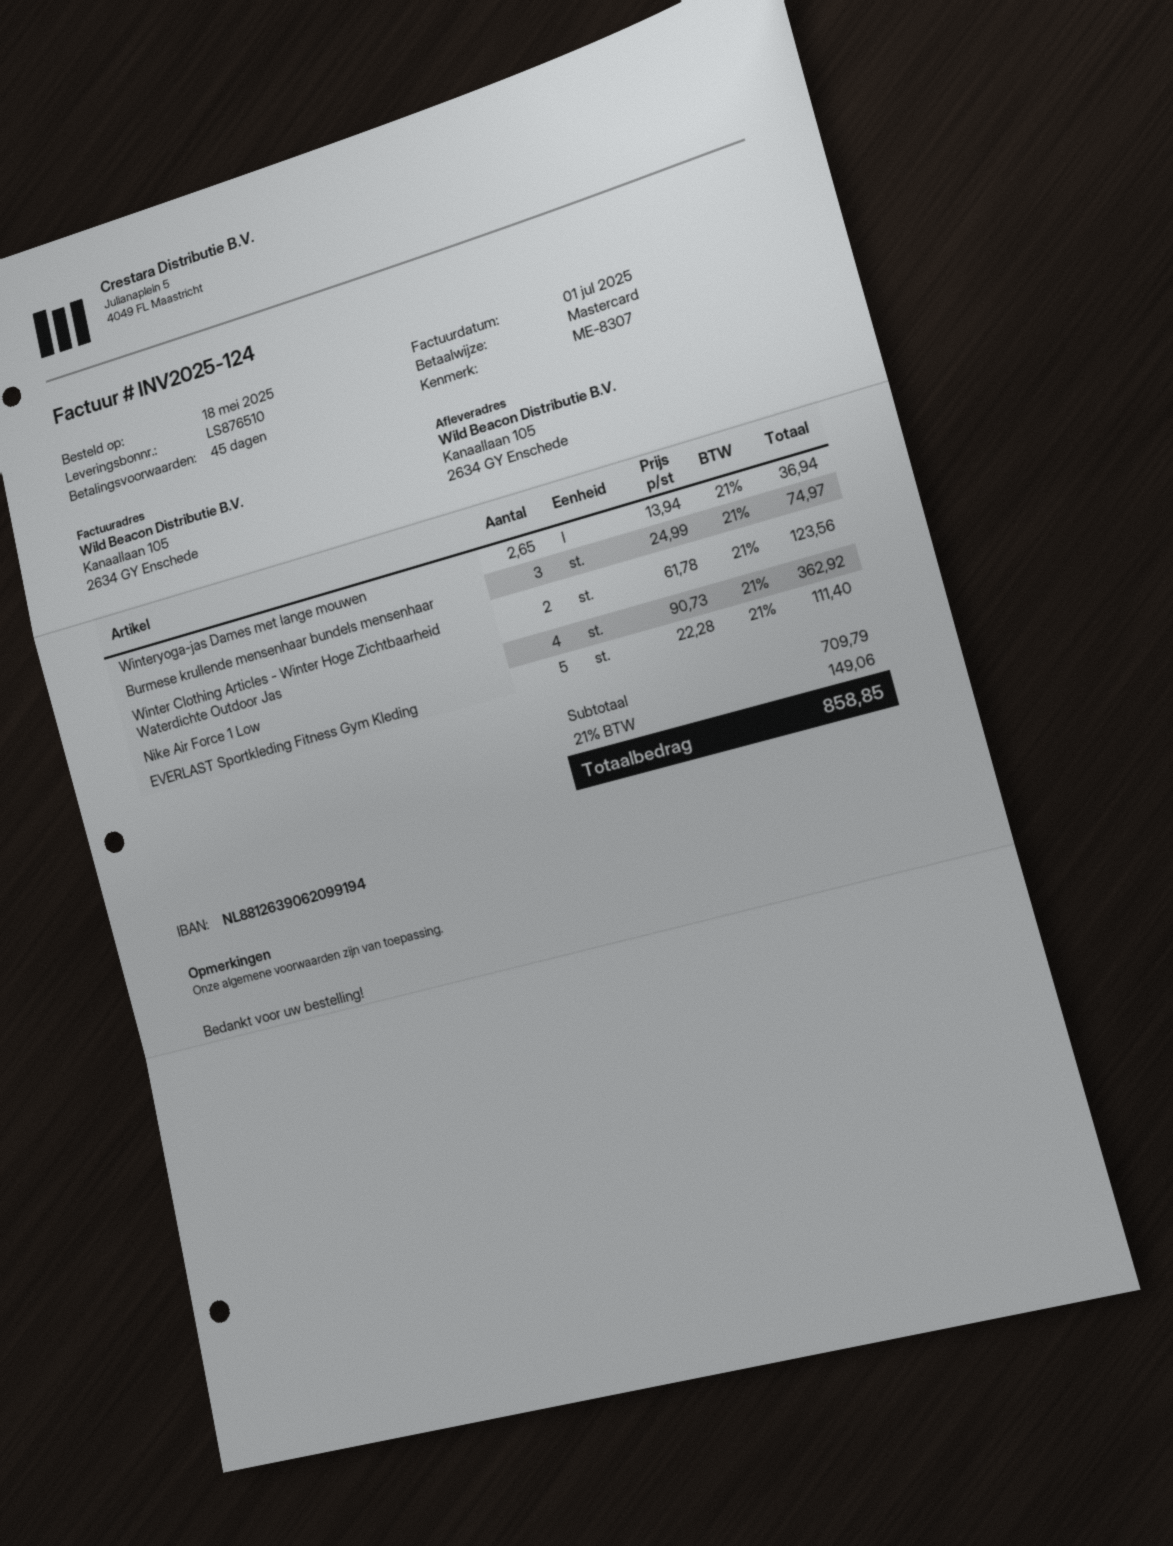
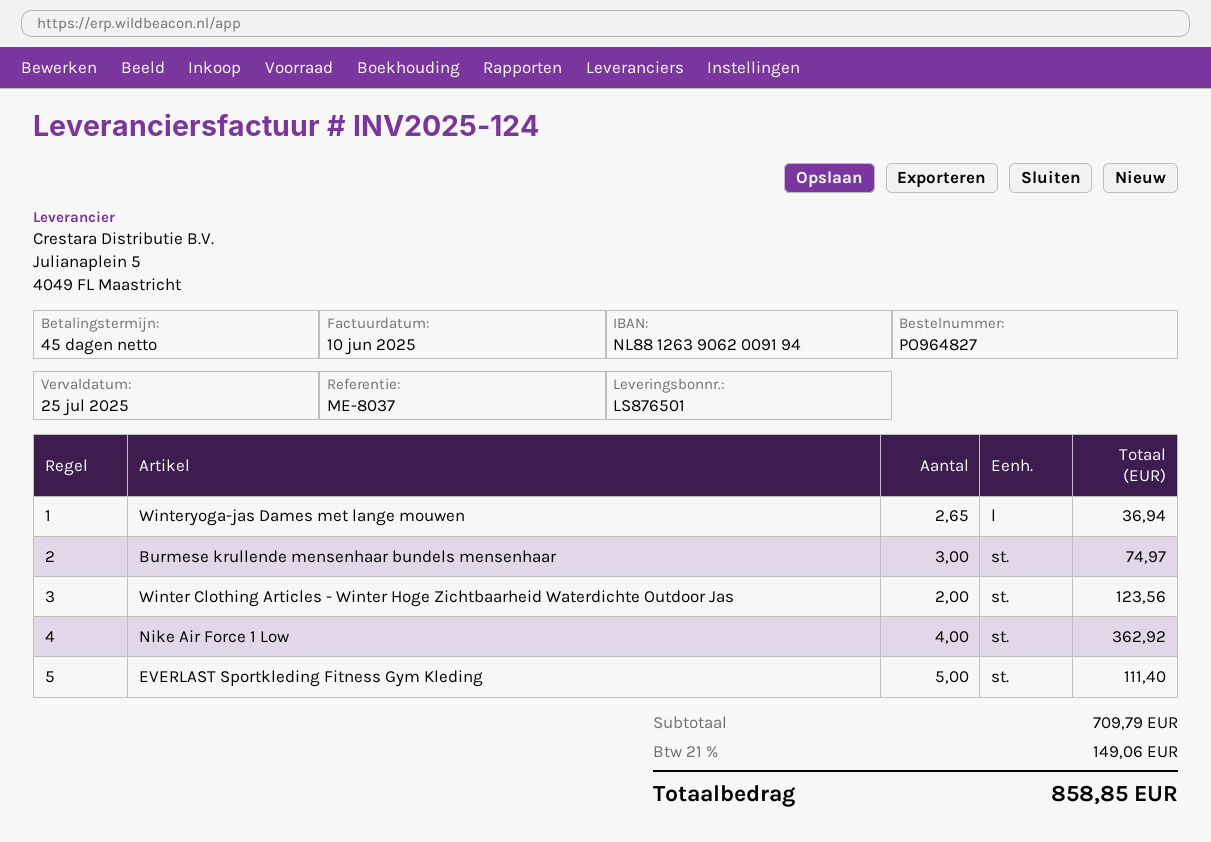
delivery note number: LS876510 -> LS876501
invoice date: 2025-07-01 -> 2025-06-10
reference: ME-8307 -> ME-8037
bank account: NL8812639062099194 -> NL8812639062009194

